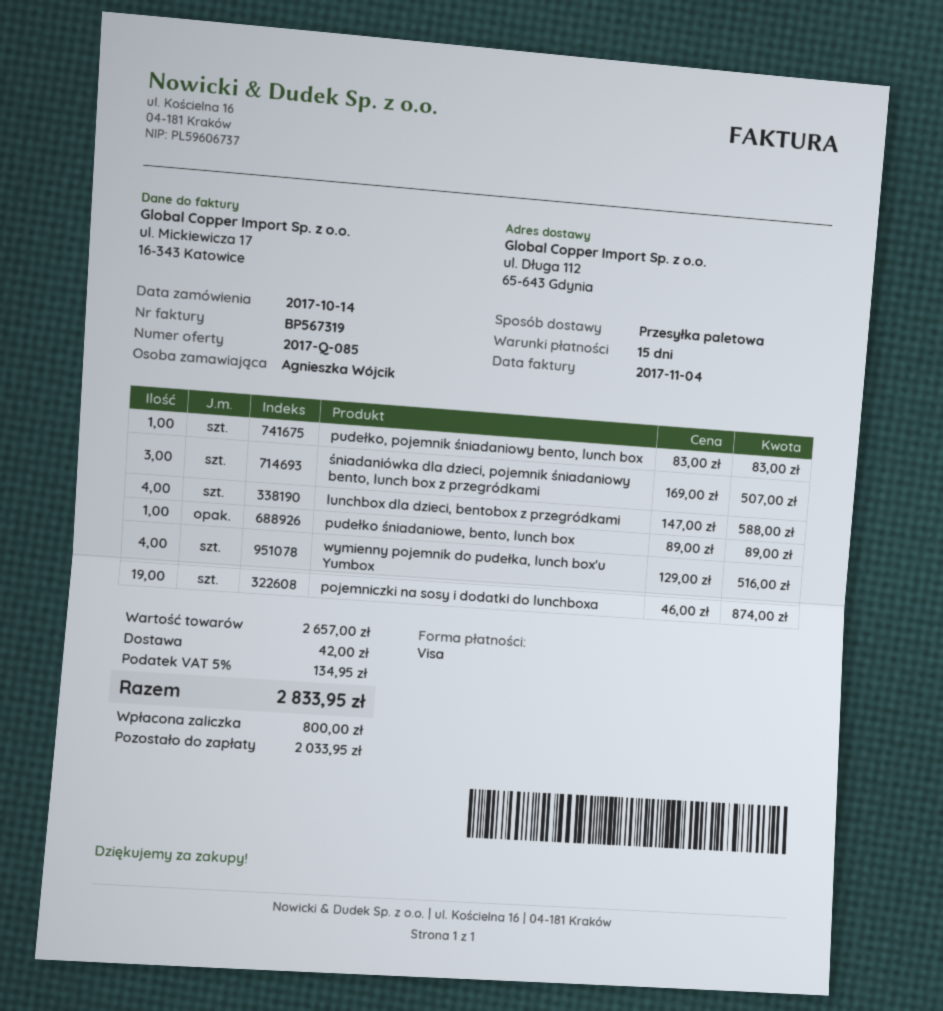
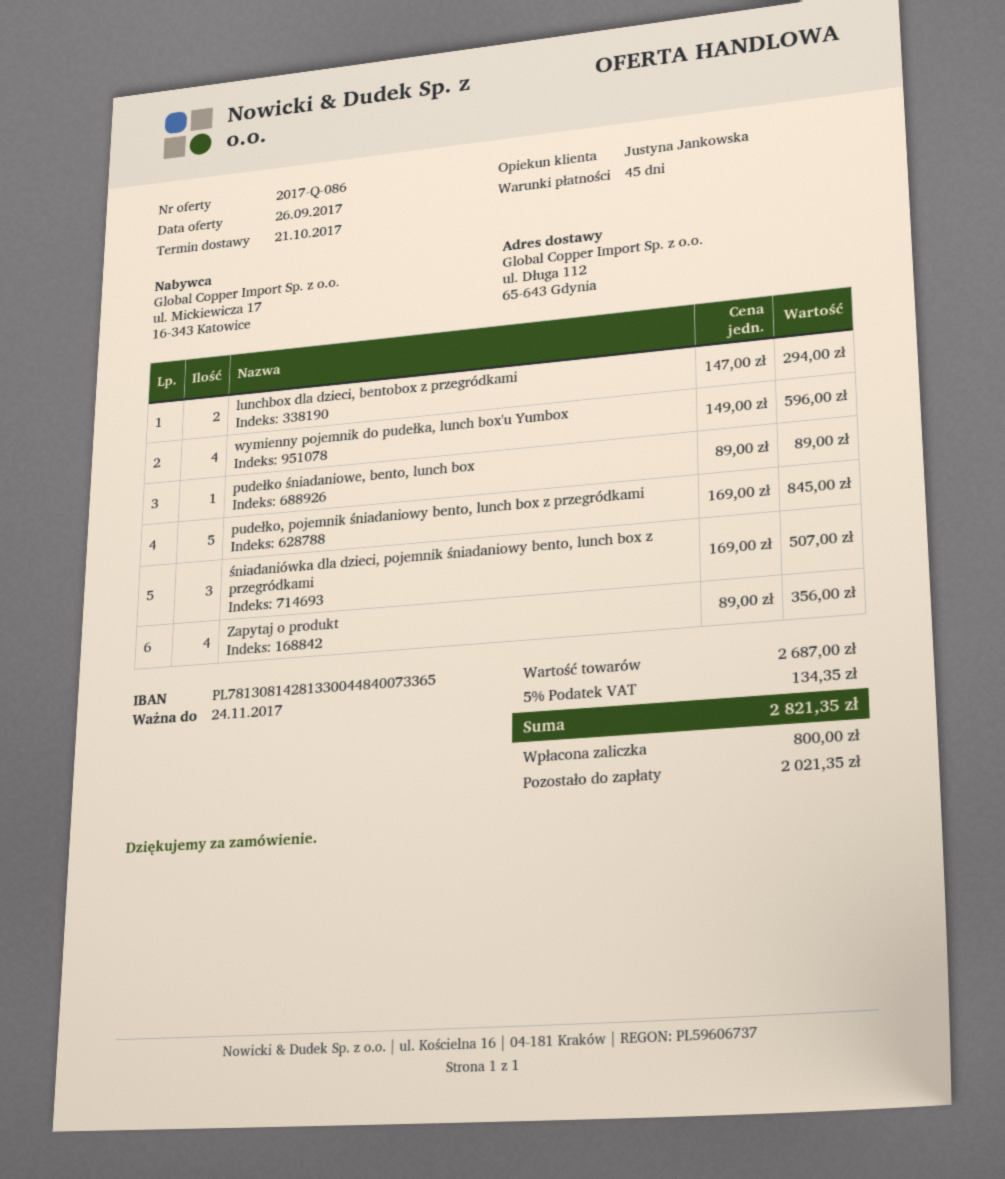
quote number: 2017-Q-085 -> 2017-Q-086
payment terms: 15 days -> 45 days
pudełko, pojemnik śniadaniowy bento, lunch box: 1 x 83.00 = 83.00 -> none
lunchbox dla dzieci, bentobox z przegródkami: 4 x 147.00 = 588.00 -> 2 x 147.00 = 294.00
wymienny pojemnik do pudełka, lunch box'u Yumbox: 4 x 129.00 = 516.00 -> 4 x 149.00 = 596.00
pojemniczki na sosy i dodatki do lunchboxa: 19 x 46.00 = 874.00 -> none
pudełko, pojemnik śniadaniowy bento, lunch box z przegródkami: none -> 5 x 169.00 = 845.00
Zapytaj o produkt: none -> 4 x 89.00 = 356.00
subtotal: 2657.00 -> 2687.00
shipping: 42.00 -> none
tax: 5% = 134.95 -> 5% = 134.35
total: 2833.95 -> 2821.35
balance: 2033.95 -> 2021.35

